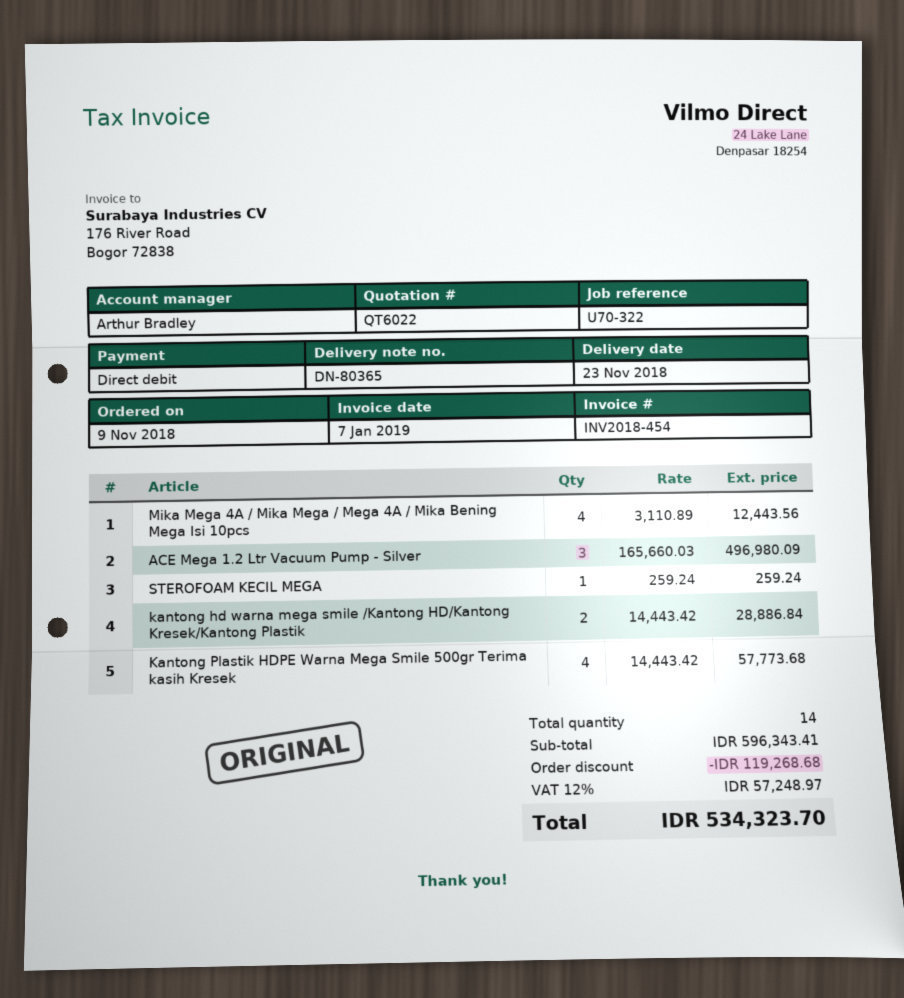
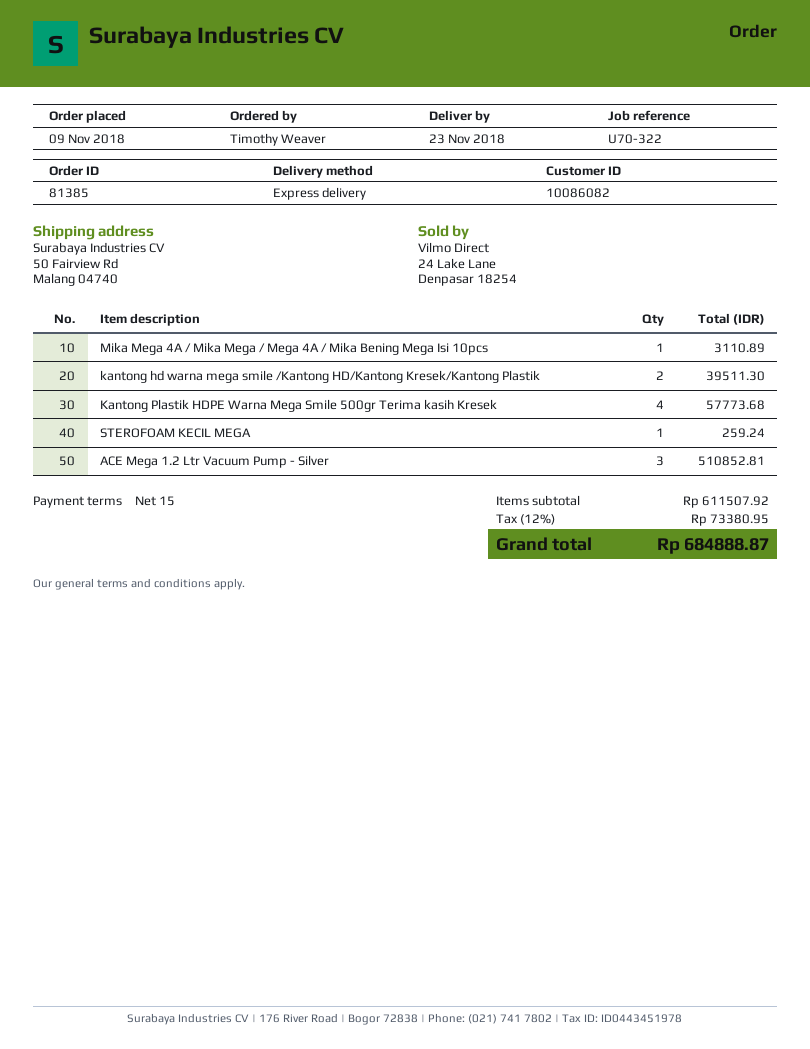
Mika Mega 4A / Mika Mega / Mega 4A / Mika Bening Mega Isi 10pcs: 4 for 12443.56 -> 1 for 3110.89
ACE Mega 1.2 Ltr Vacuum Pump - Silver: 3 for 496980.09 -> 3 for 510852.81
kantong hd warna mega smile /Kantong HD/Kantong Kresek/Kantong Plastik: 2 for 28886.84 -> 2 for 39511.30
subtotal: 596343.41 -> 611507.92
discount: 119268.68 -> none
tax: 12% = 57248.97 -> 12% = 73380.95
total: 534323.70 -> 684888.87

